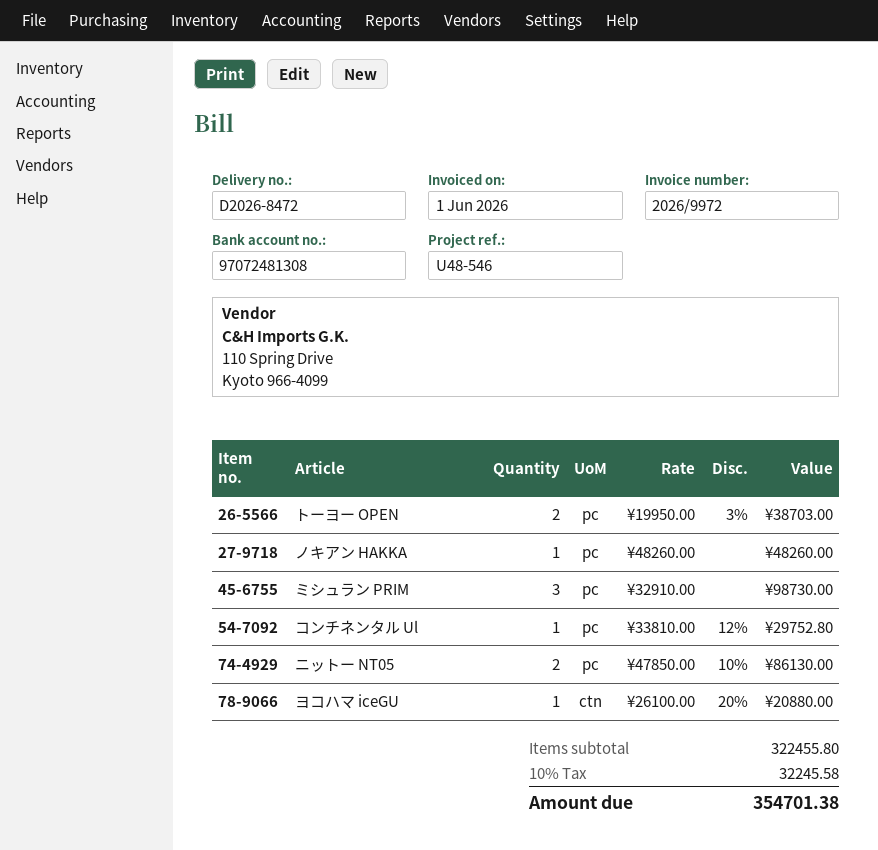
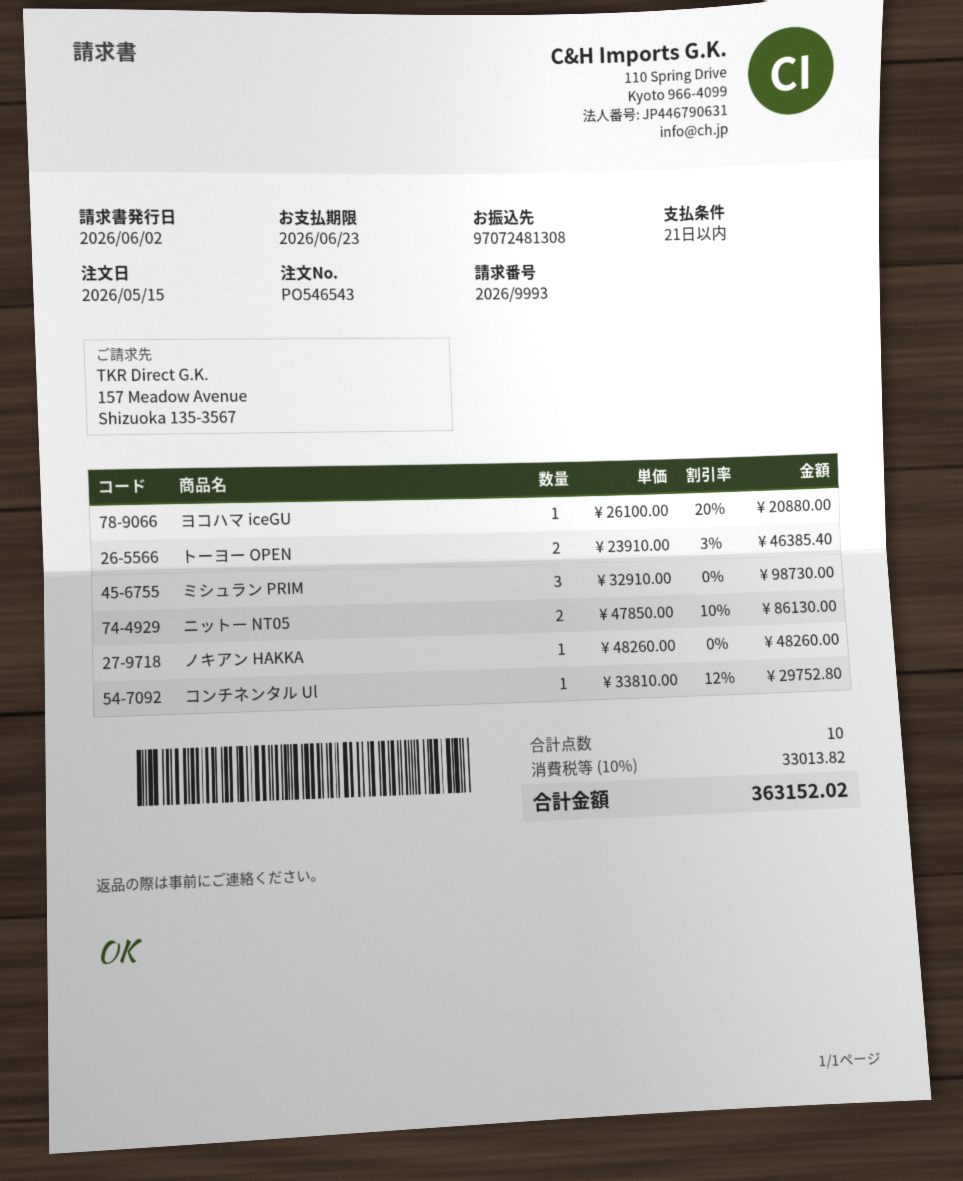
invoice number: 2026/9972 -> 2026/9993
invoice date: 2026-06-01 -> 2026-06-02
トーヨー OPEN: 2 x 19950.00 - 3% = 38703.00 -> 2 x 23910.00 - 3% = 46385.40
tax: 10% = 32245.58 -> 10% = 33013.82
total: 354701.38 -> 363152.02

